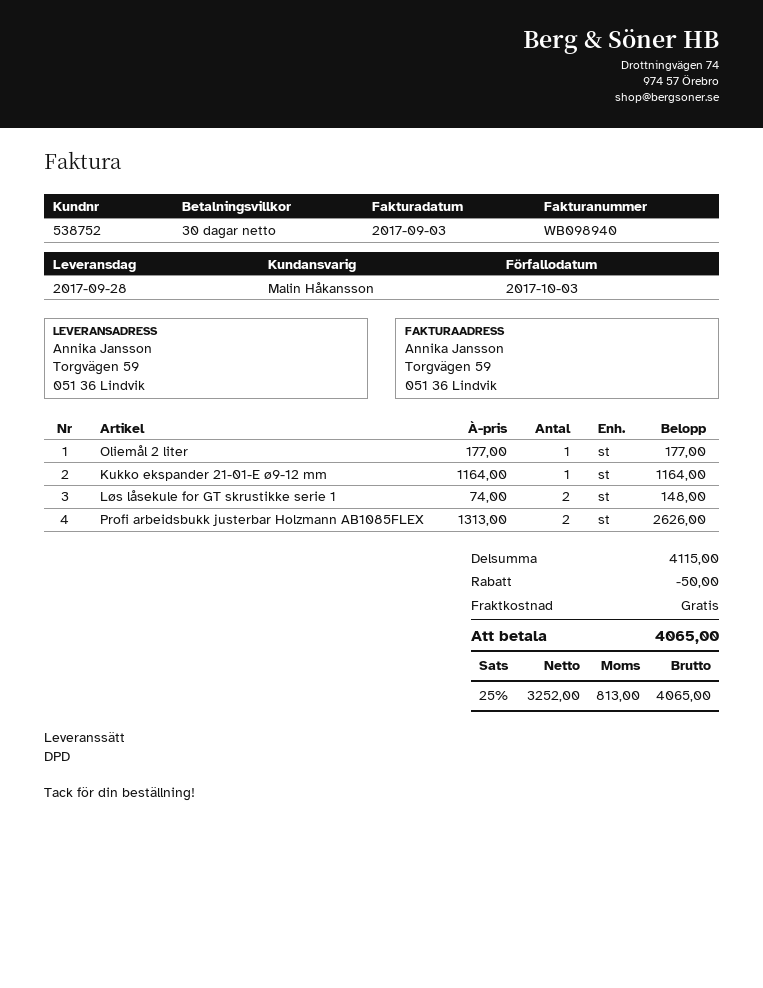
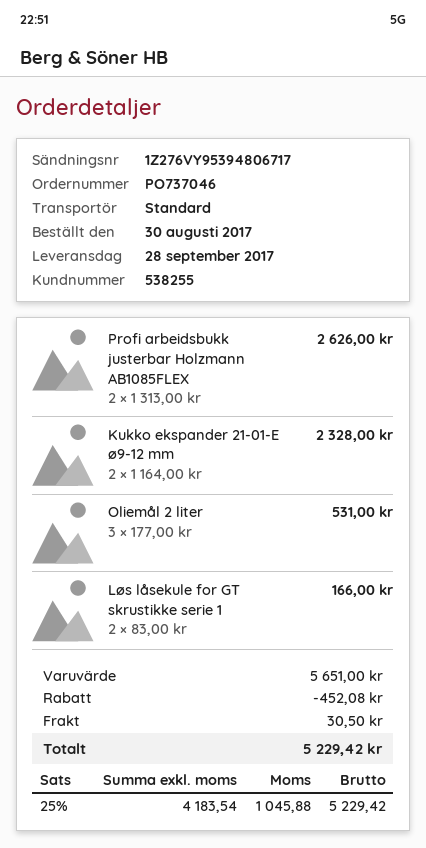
customer number: 538752 -> 538255
shipping method: DPD -> standard
Oliemål 2 liter: 1 x 177.00 = 177.00 -> 3 x 177.00 = 531.00
Kukko ekspander 21-01-E ø9-12 mm: 1 x 1164.00 = 1164.00 -> 2 x 1164.00 = 2328.00
Løs låsekule for GT skrustikke serie 1: 2 x 74.00 = 148.00 -> 2 x 83.00 = 166.00
subtotal: 4115.00 -> 5651.00
discount: 50.00 -> 452.08
shipping: 0.00 -> 30.50
net: 3252.00 -> 4183.54
tax: 25% = 813.00 -> 25% = 1045.88
total: 4065.00 -> 5229.42

